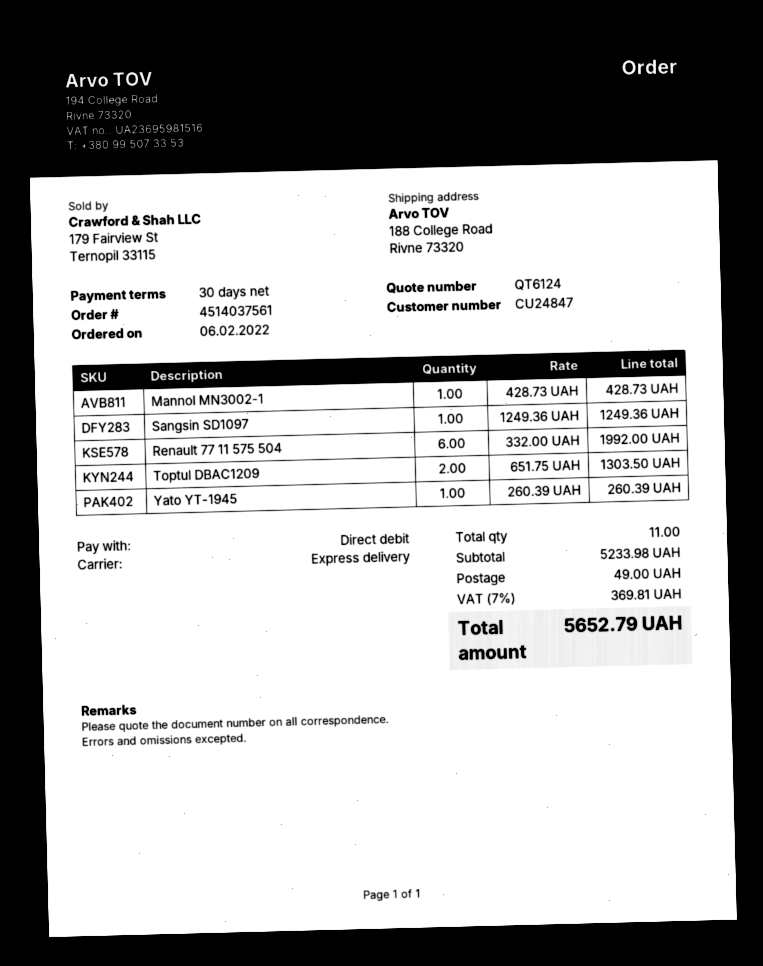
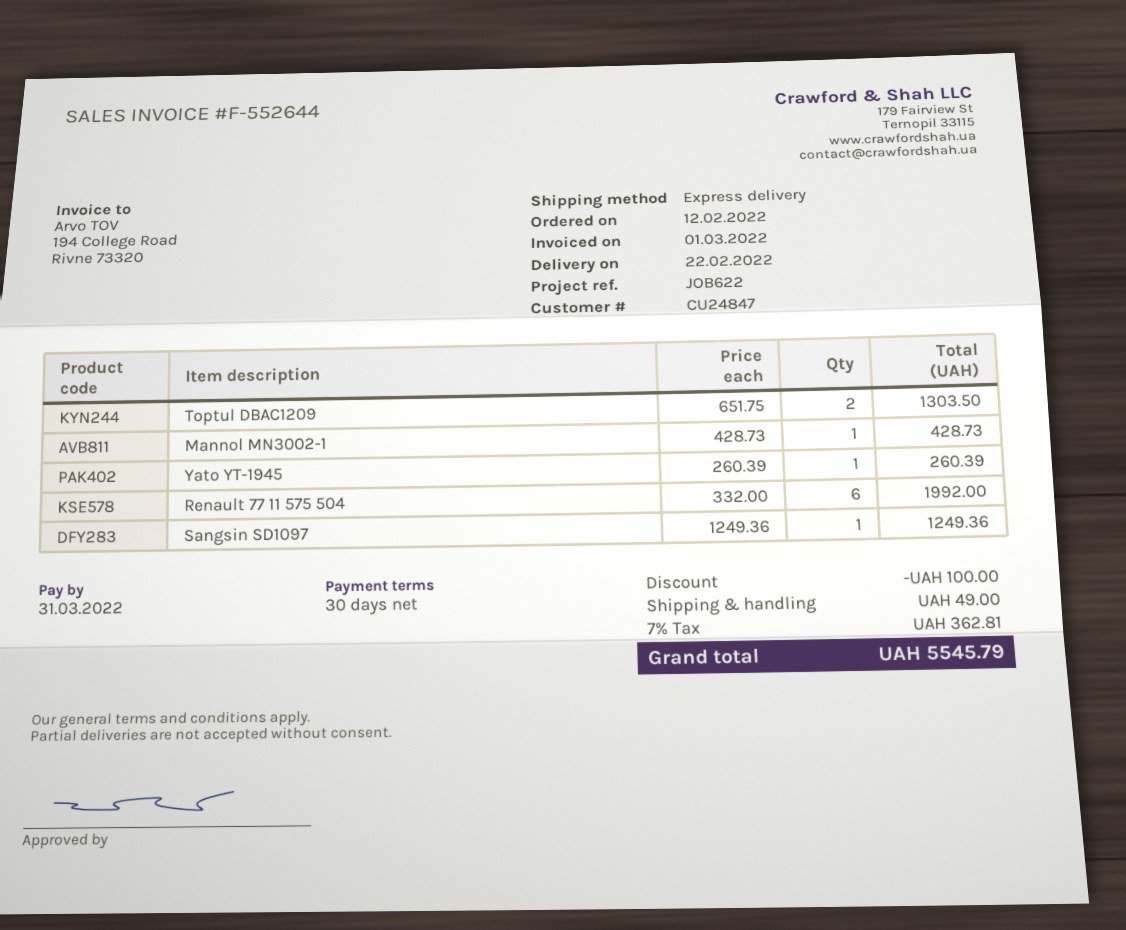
order date: 2022-02-06 -> 2022-02-12
discount: none -> 100.00
tax: 7% = 369.81 -> 7% = 362.81
total: 5652.79 -> 5545.79

